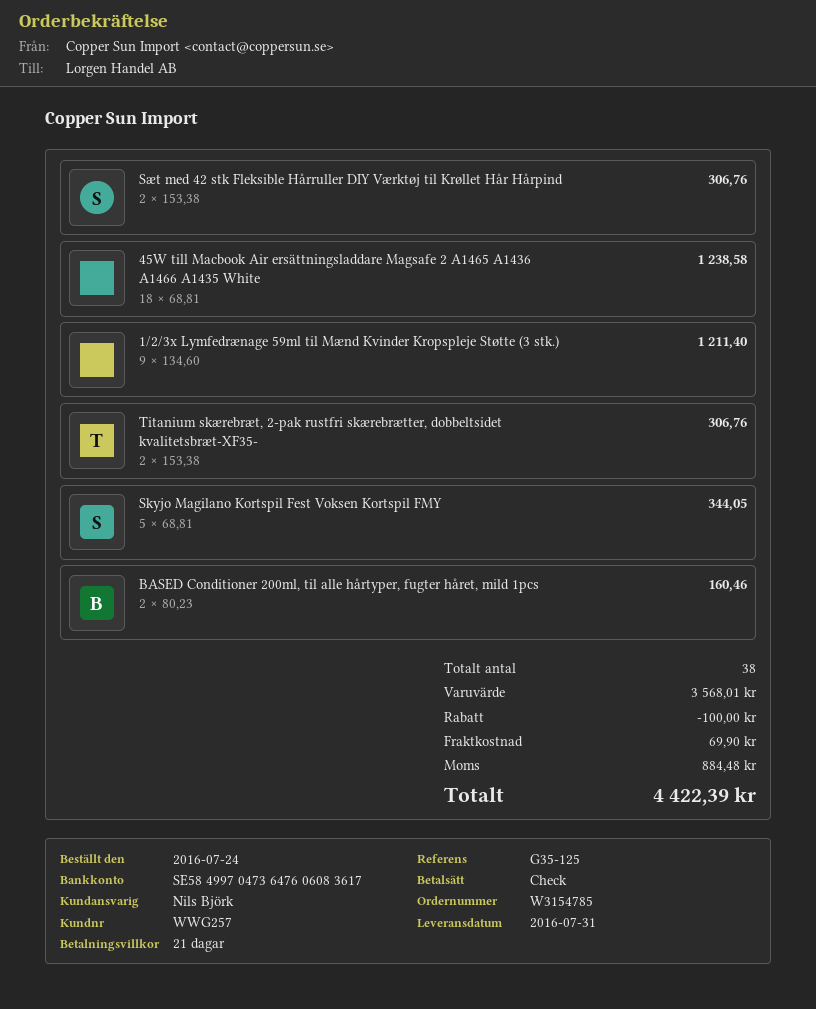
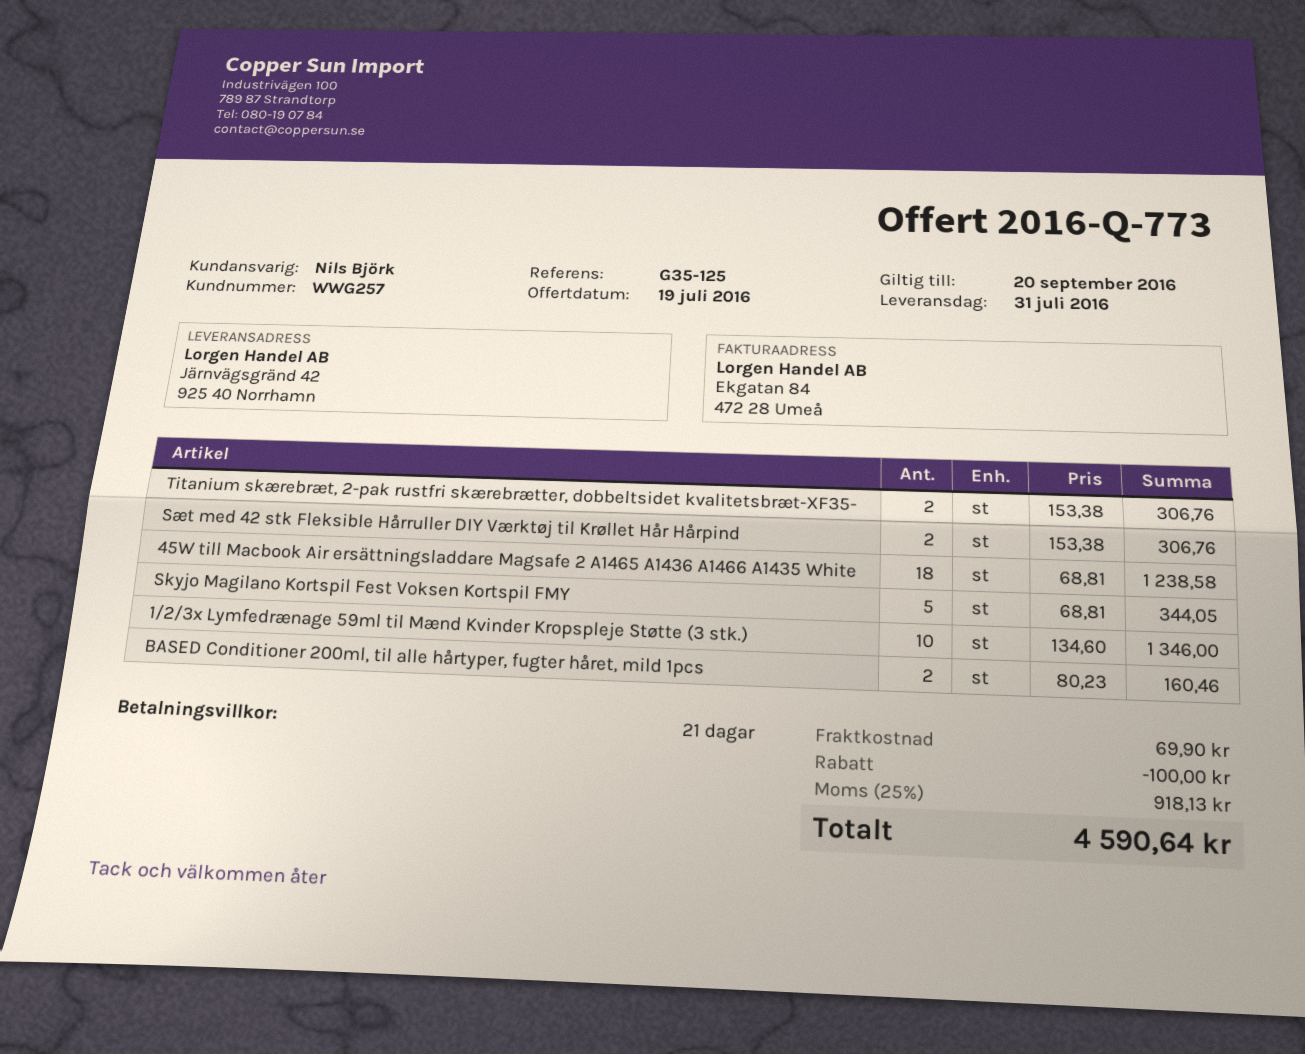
1/2/3x Lymfedrænage 59ml til Mænd Kvinder Kropspleje Støtte (3 stk.): 9 x 134.60 = 1211.40 -> 10 x 134.60 = 1346.00
tax: 884.48 -> 918.13
total: 4422.39 -> 4590.64

